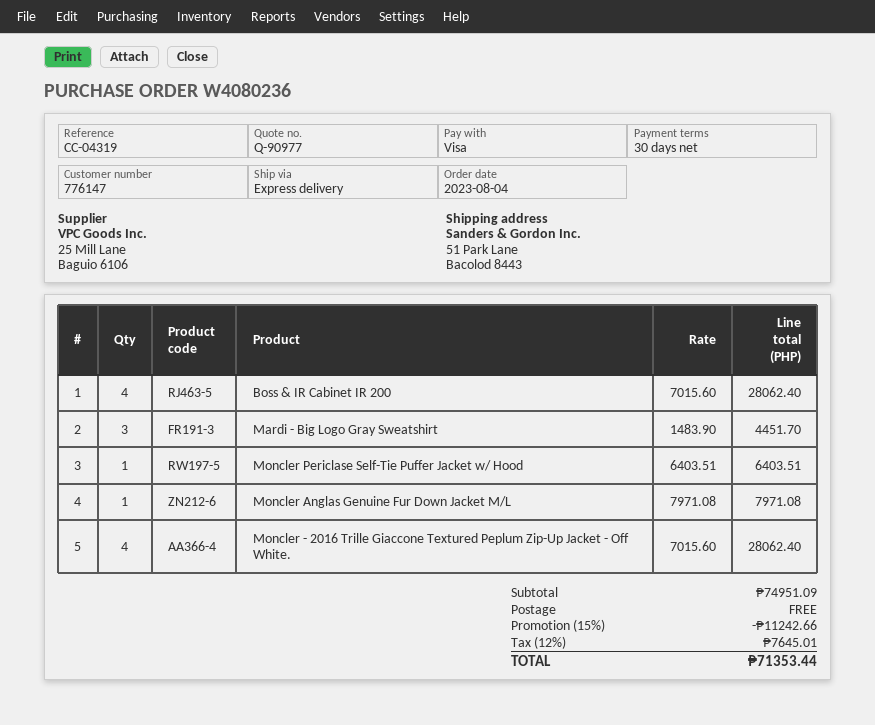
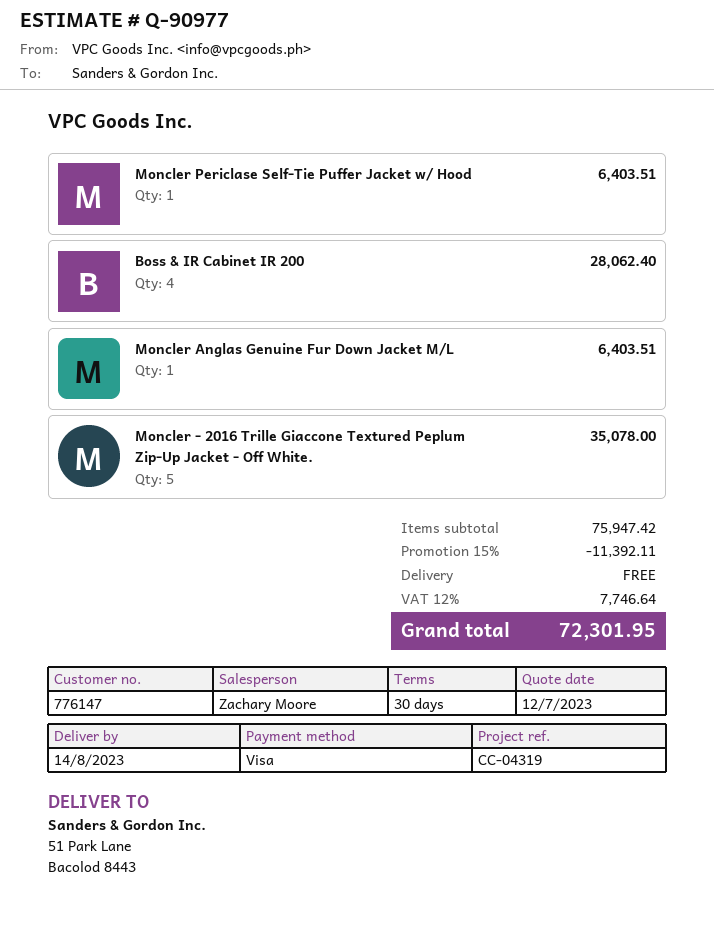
Mardi - Big Logo Gray Sweatshirt: 3 for 4451.70 -> none
Moncler Anglas Genuine Fur Down Jacket M/L: 1 for 7971.08 -> 1 for 6403.51
Moncler - 2016 Trille Giaccone Textured Peplum Zip-Up Jacket - Off White.: 4 for 28062.40 -> 5 for 35078.00
subtotal: 74951.09 -> 75947.42
discount: 15% = 11242.66 -> 15% = 11392.11
tax: 12% = 7645.01 -> 12% = 7746.64
total: 71353.44 -> 72301.95

